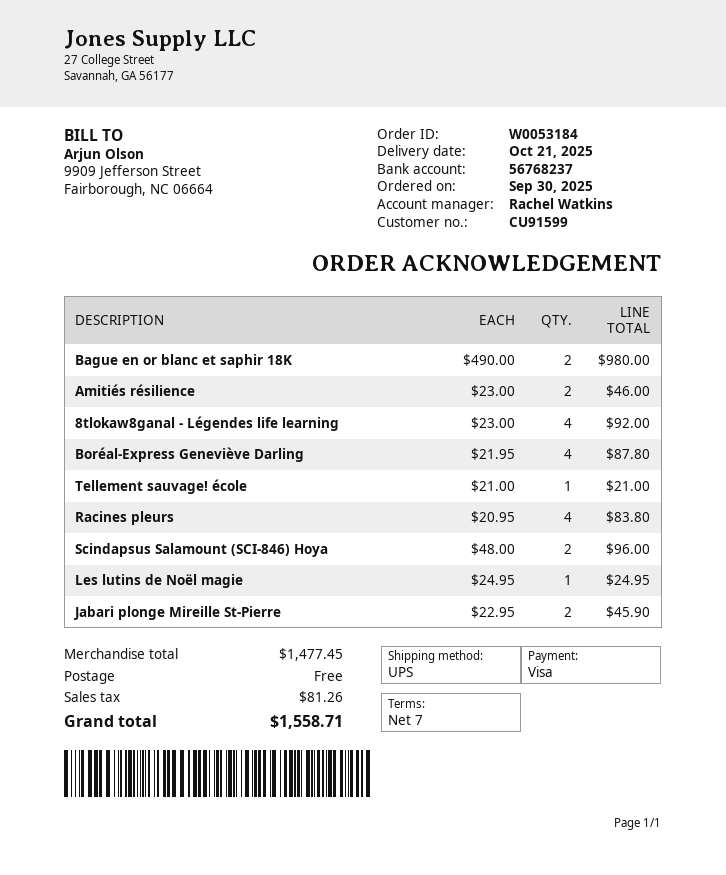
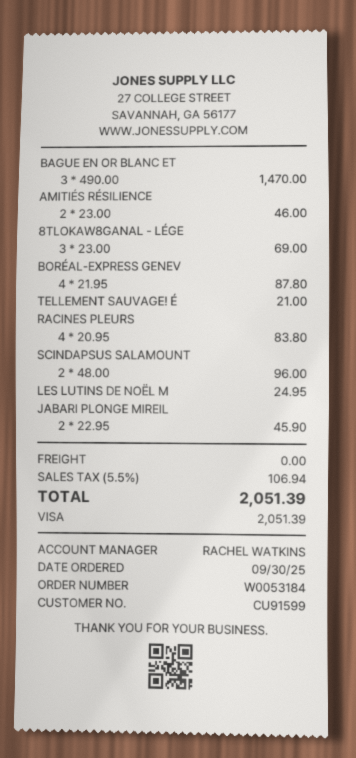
Bague en or blanc et saphir 18K: 2 x 490.00 = 980.00 -> 3 x 490.00 = 1470.00
8tlokaw8ganal - Légendes life learning: 4 x 23.00 = 92.00 -> 3 x 23.00 = 69.00
tax: 81.26 -> 106.94
total: 1558.71 -> 2051.39

